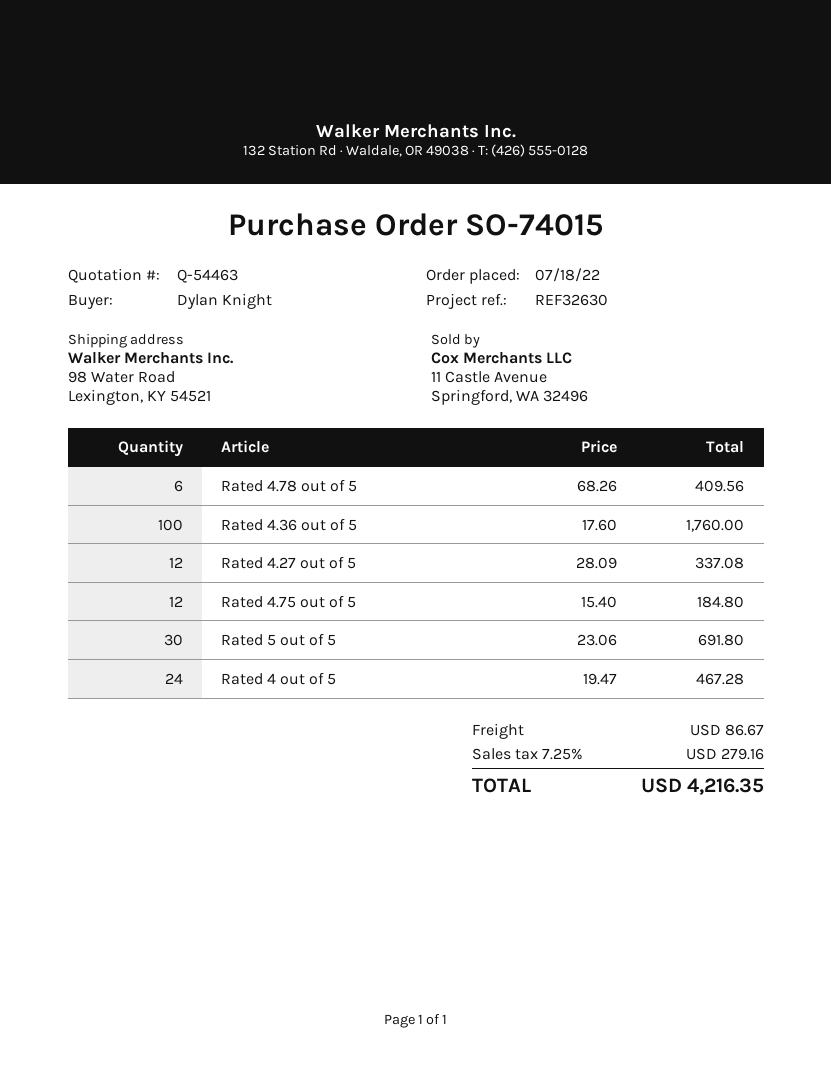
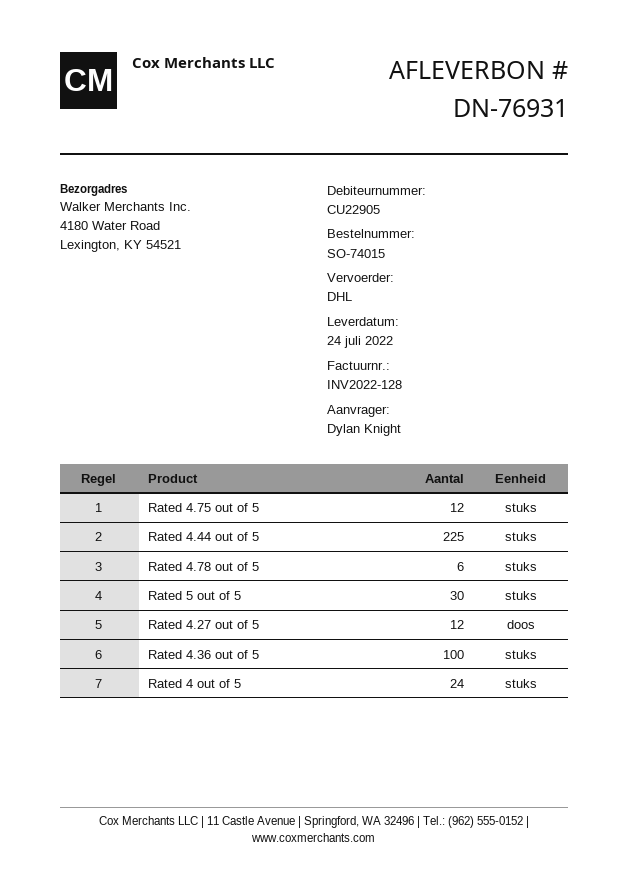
ship to: 98 Water Road, Lexington, KY 54521 -> 4180 Water Road, Lexington, KY 54521
Rated 4.44 out of 5: none -> 225

